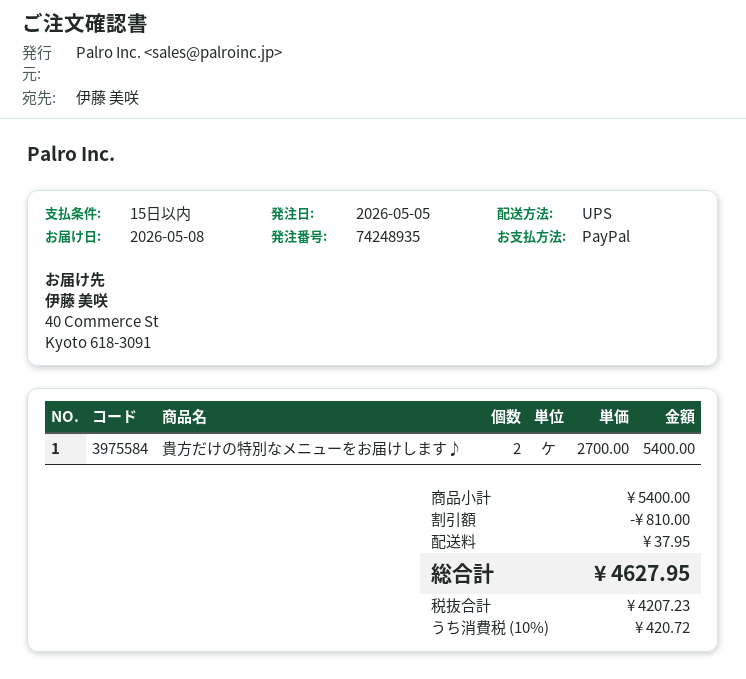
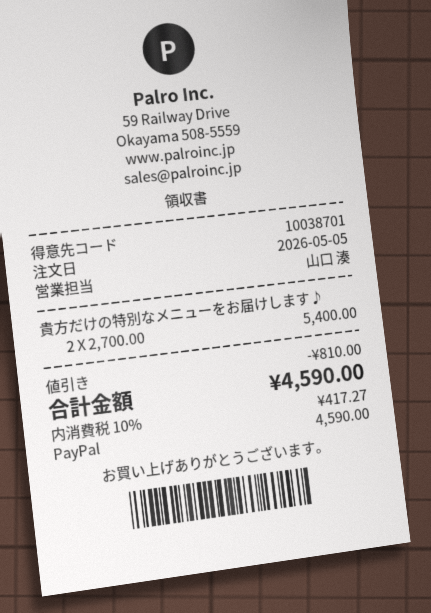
shipping: 37.95 -> none
tax: 10% = 420.72 -> 10% = 417.27
total: 4627.95 -> 4590.00

